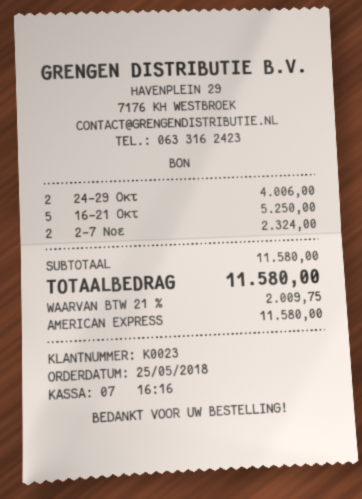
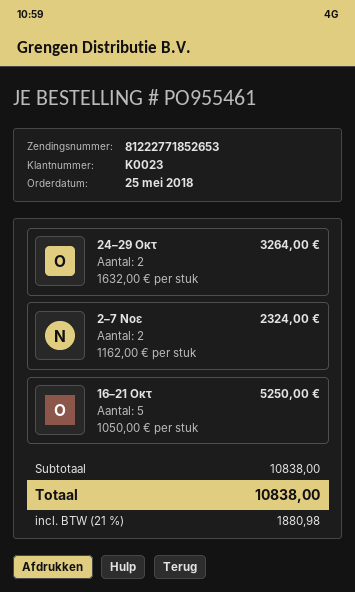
24–29 Οκτ: 2 for 4006.00 -> 2 for 3264.00
subtotal: 11580.00 -> 10838.00
tax: 21% = 2009.75 -> 21% = 1880.98
total: 11580.00 -> 10838.00

